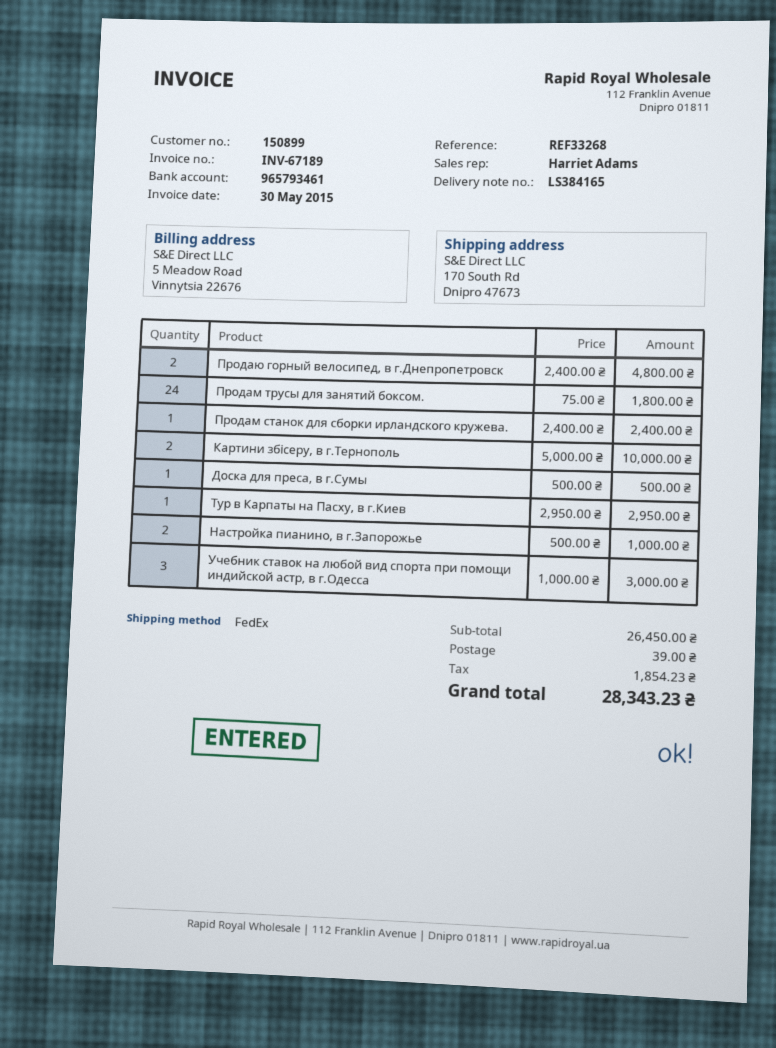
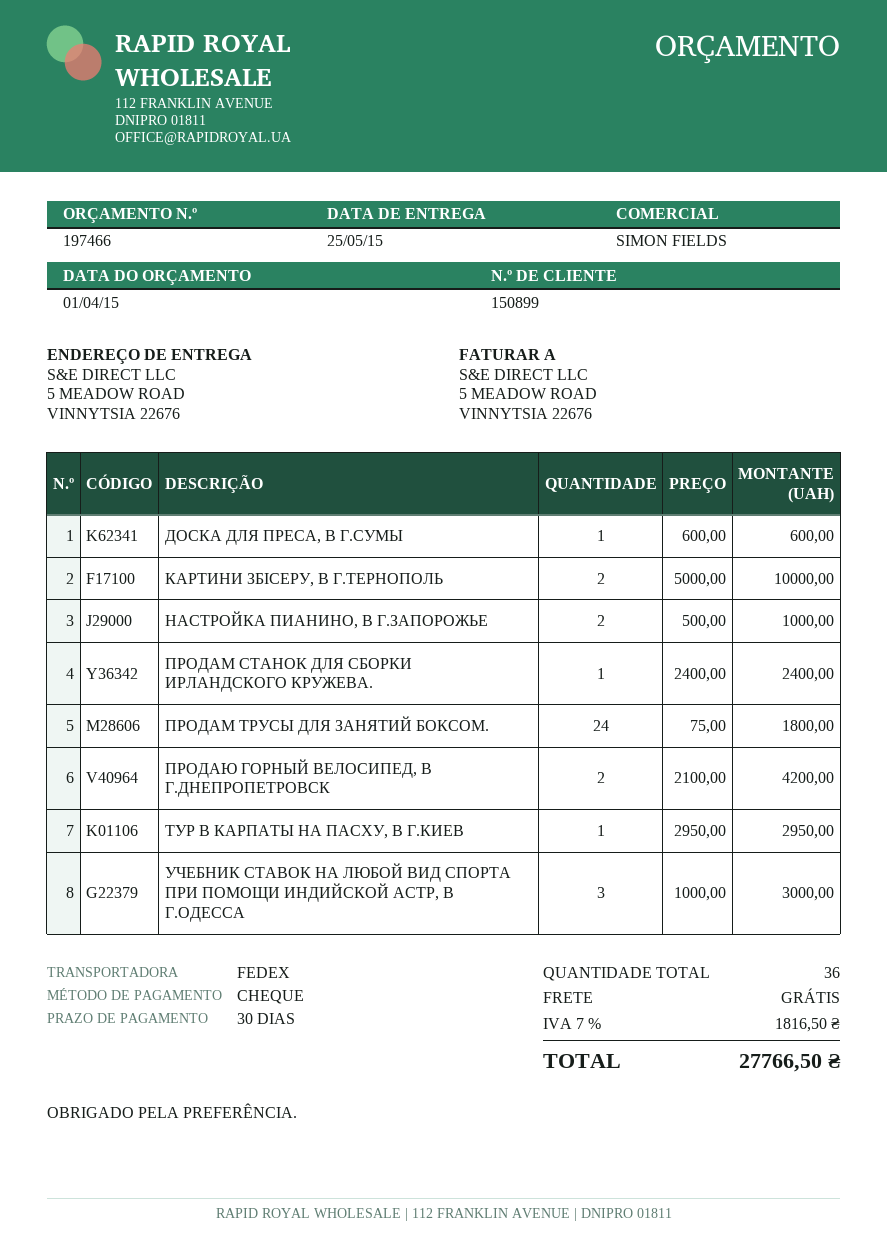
sales rep: Harriet Adams -> SIMON FIELDS
ship to: 170 South Rd, Dnipro 47673 -> 5 MEADOW ROAD, VINNYTSIA 22676
Продаю горный велосипед, в г.Днепропетровск: 2 x 2400.00 = 4800.00 -> 2 x 2100.00 = 4200.00
Доска для преса, в г.Сумы: 1 x 500.00 = 500.00 -> 1 x 600.00 = 600.00
shipping: 39.00 -> 0.00
tax: 1854.23 -> 1816.50
total: 28343.23 -> 27766.50

